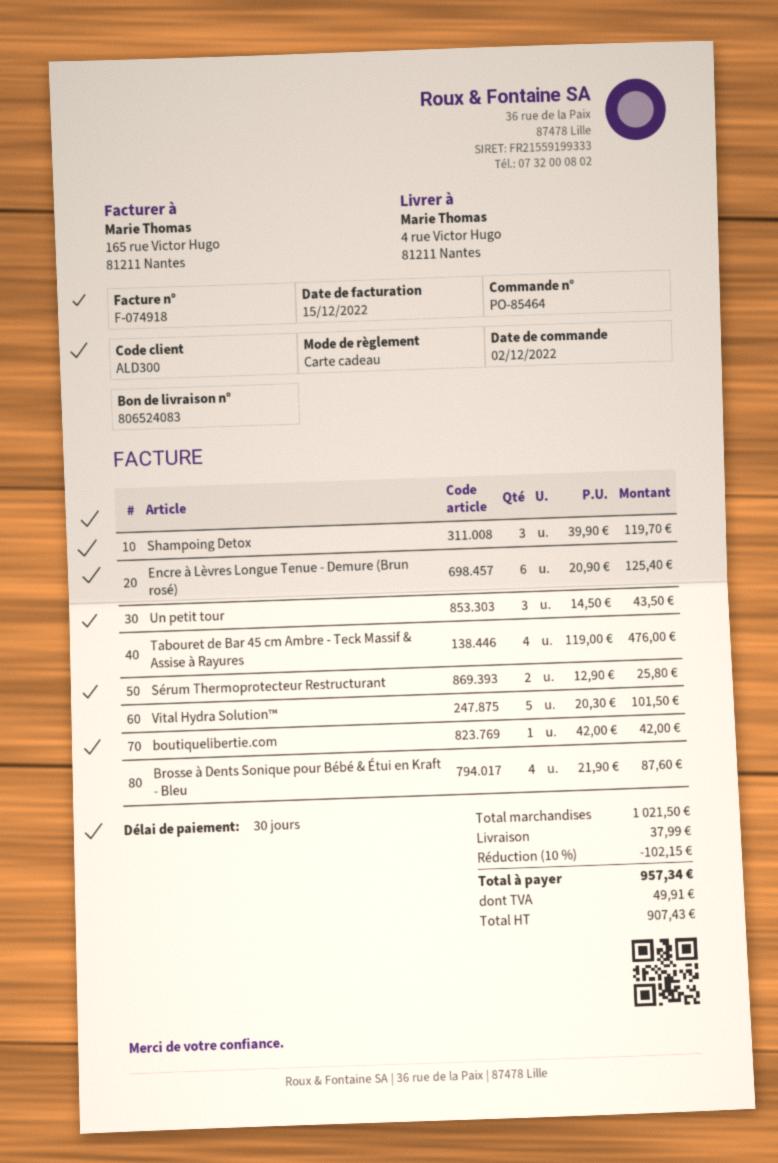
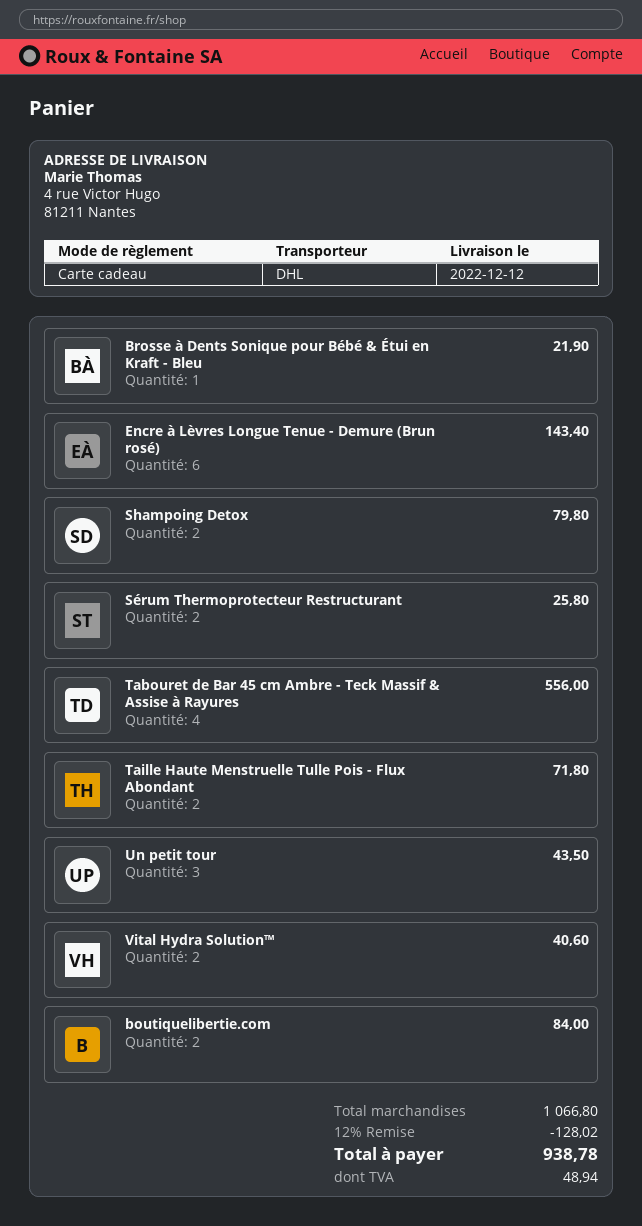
Shampoing Detox: 3 for 119.70 -> 2 for 79.80
Encre à Lèvres Longue Tenue - Demure (Brun rosé): 6 for 125.40 -> 6 for 143.40
Tabouret de Bar 45 cm Ambre - Teck Massif & Assise à Rayures: 4 for 476.00 -> 4 for 556.00
Vital Hydra Solution™: 5 for 101.50 -> 2 for 40.60
boutiquelibertie.com: 1 for 42.00 -> 2 for 84.00
Brosse à Dents Sonique pour Bébé & Étui en Kraft - Bleu: 4 for 87.60 -> 1 for 21.90
Taille Haute Menstruelle Tulle Pois - Flux Abondant: none -> 2 for 71.80
subtotal: 1021.50 -> 1066.80
discount: 10% = 102.15 -> 12% = 128.02
shipping: 37.99 -> none
tax: 49.91 -> 48.94
total: 957.34 -> 938.78

